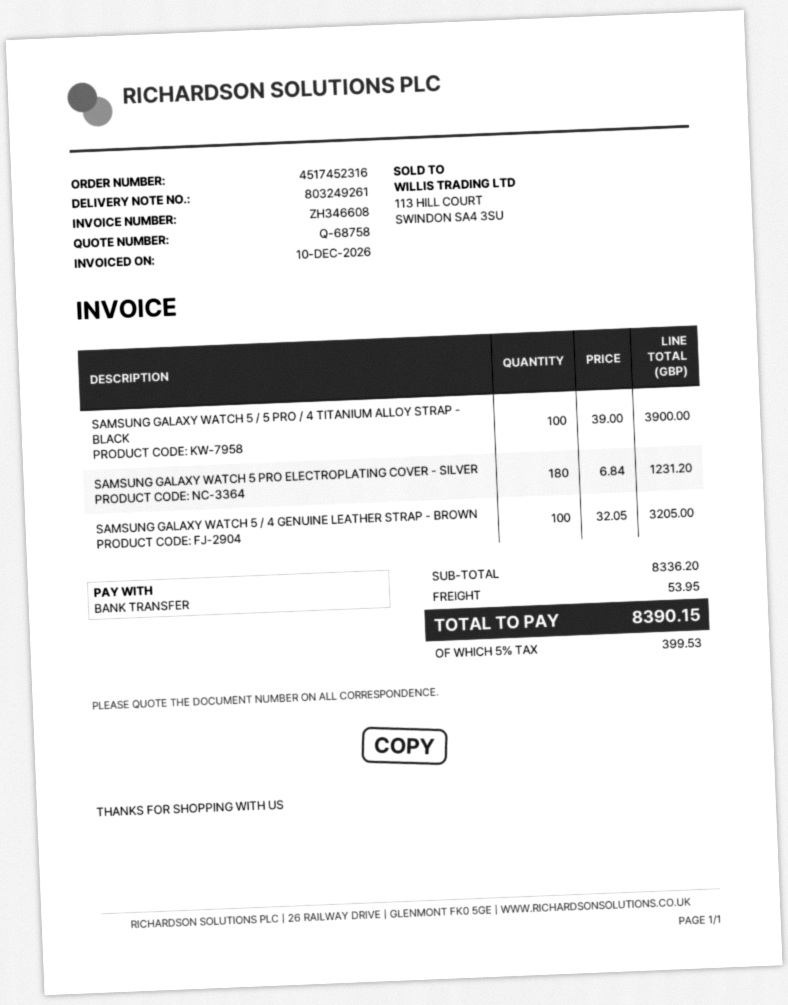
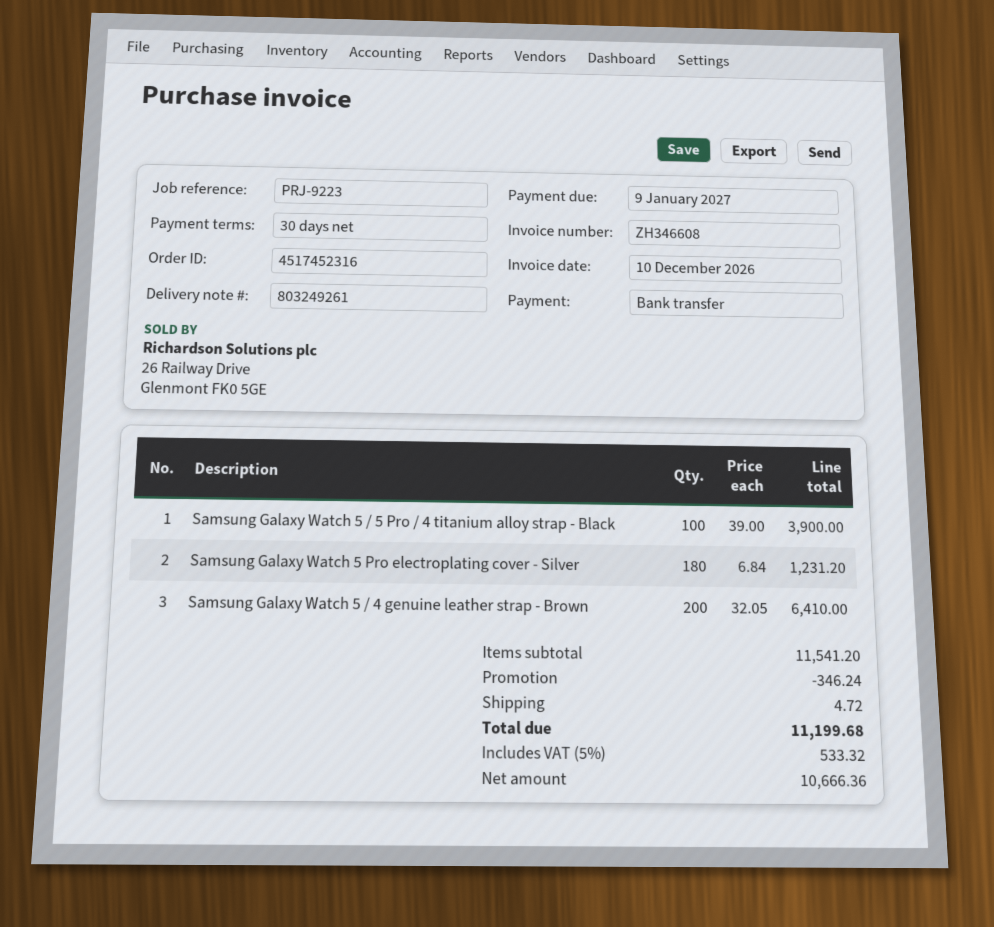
SAMSUNG GALAXY WATCH 5 / 4 GENUINE LEATHER STRAP - BROWN: 100 x 32.05 = 3205.00 -> 200 x 32.05 = 6410.00
subtotal: 8336.20 -> 11541.20
discount: none -> 346.24
shipping: 53.95 -> 4.72
tax: 5% = 399.53 -> 5% = 533.32
total: 8390.15 -> 11199.68

